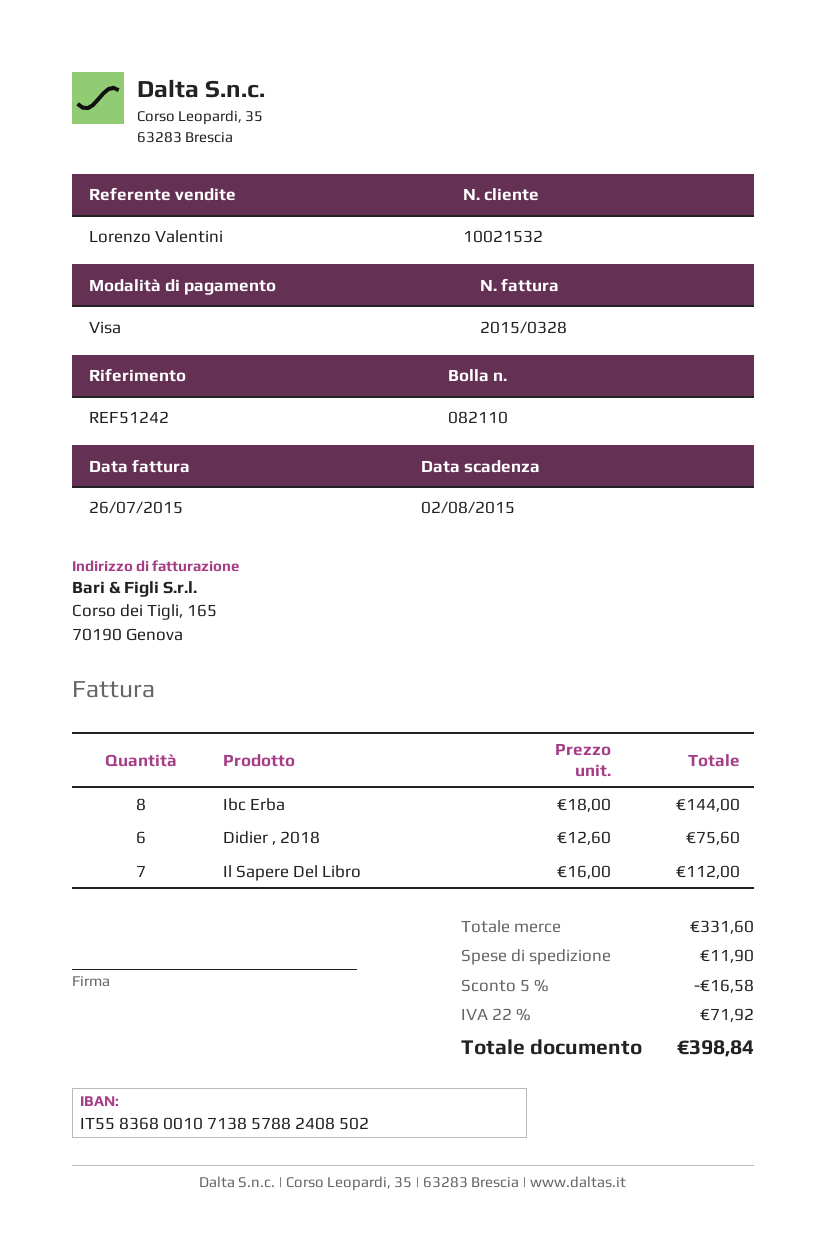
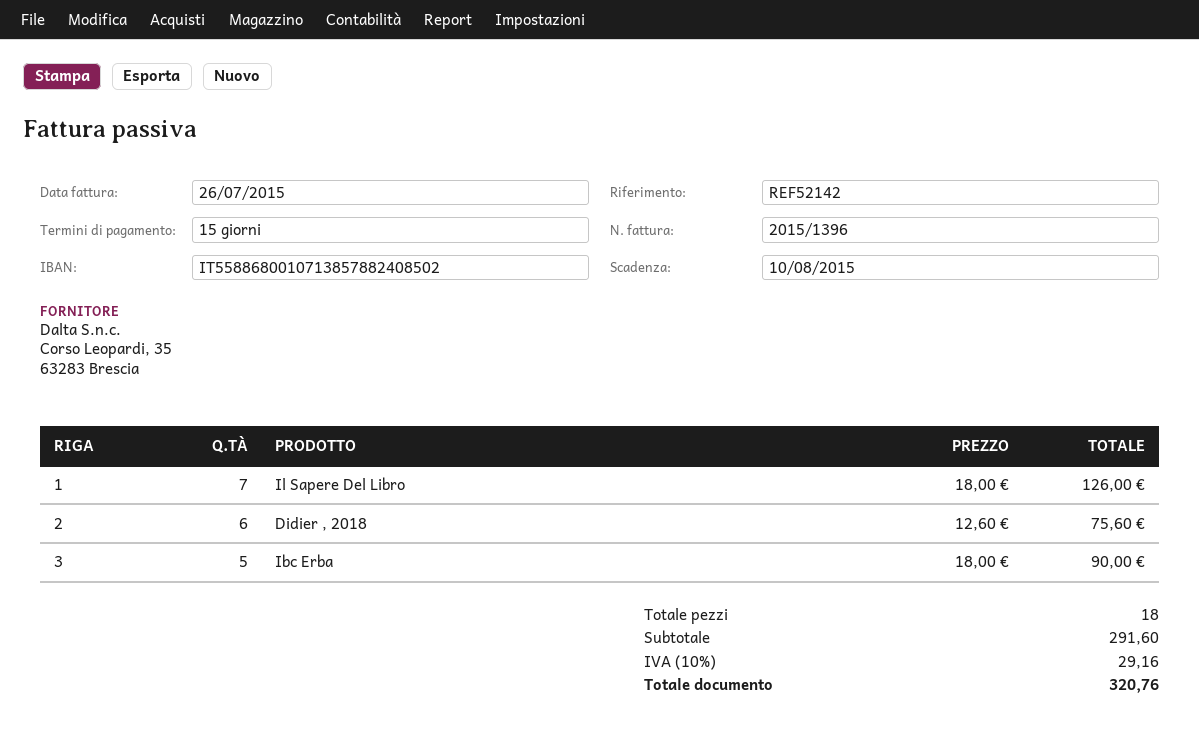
invoice number: 2015/0328 -> 2015/1396
due date: 2015-08-02 -> 2015-08-10
reference: REF51242 -> REF52142
bank account: IT5583680010713857882408502 -> IT5588680010713857882408502
Ibc Erba: 8 x 18.00 = 144.00 -> 5 x 18.00 = 90.00
Il Sapere Del Libro: 7 x 16.00 = 112.00 -> 7 x 18.00 = 126.00
subtotal: 331.60 -> 291.60
discount: 5% = 16.58 -> none
shipping: 11.90 -> none
tax: 22% = 71.92 -> 10% = 29.16
total: 398.84 -> 320.76

